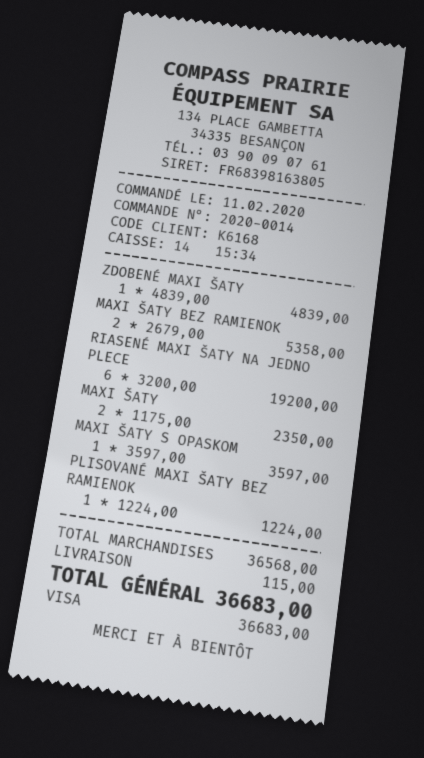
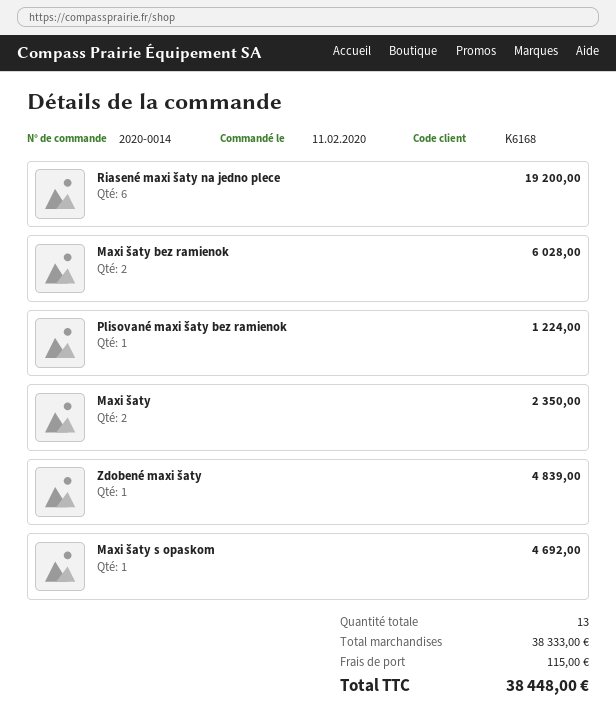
MAXI ŠATY BEZ RAMIENOK: 2 for 5358.00 -> 2 for 6028.00
MAXI ŠATY S OPASKOM: 1 for 3597.00 -> 1 for 4692.00
subtotal: 36568.00 -> 38333.00
total: 36683.00 -> 38448.00

